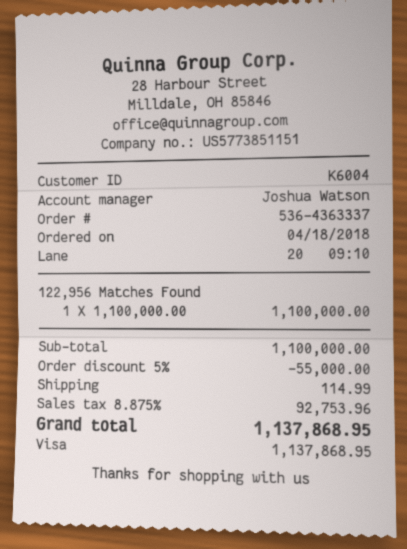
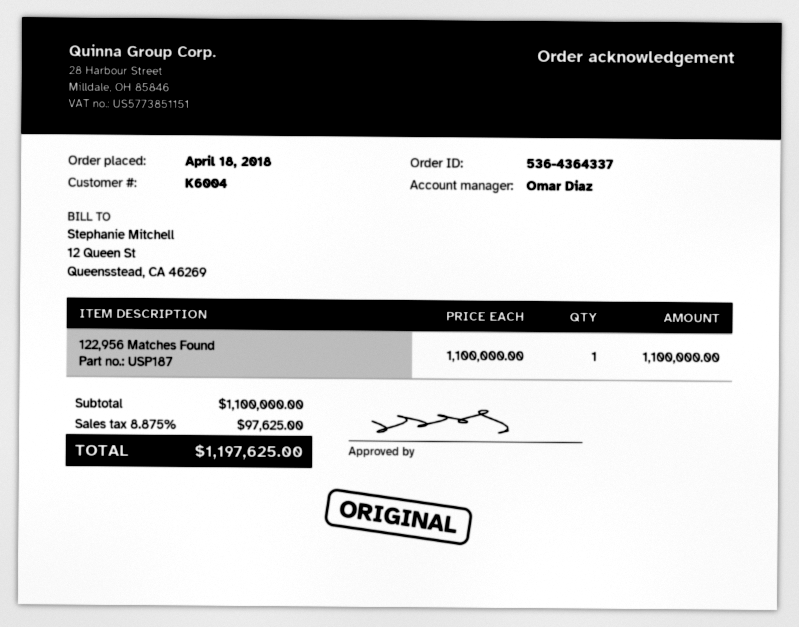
order number: 536-4363337 -> 536-4364337
sales rep: Joshua Watson -> Omar Diaz
discount: 5% = 55000.00 -> none
shipping: 114.99 -> none
tax: 8.875% = 92753.96 -> 8.875% = 97625.00
total: 1137868.95 -> 1197625.00

